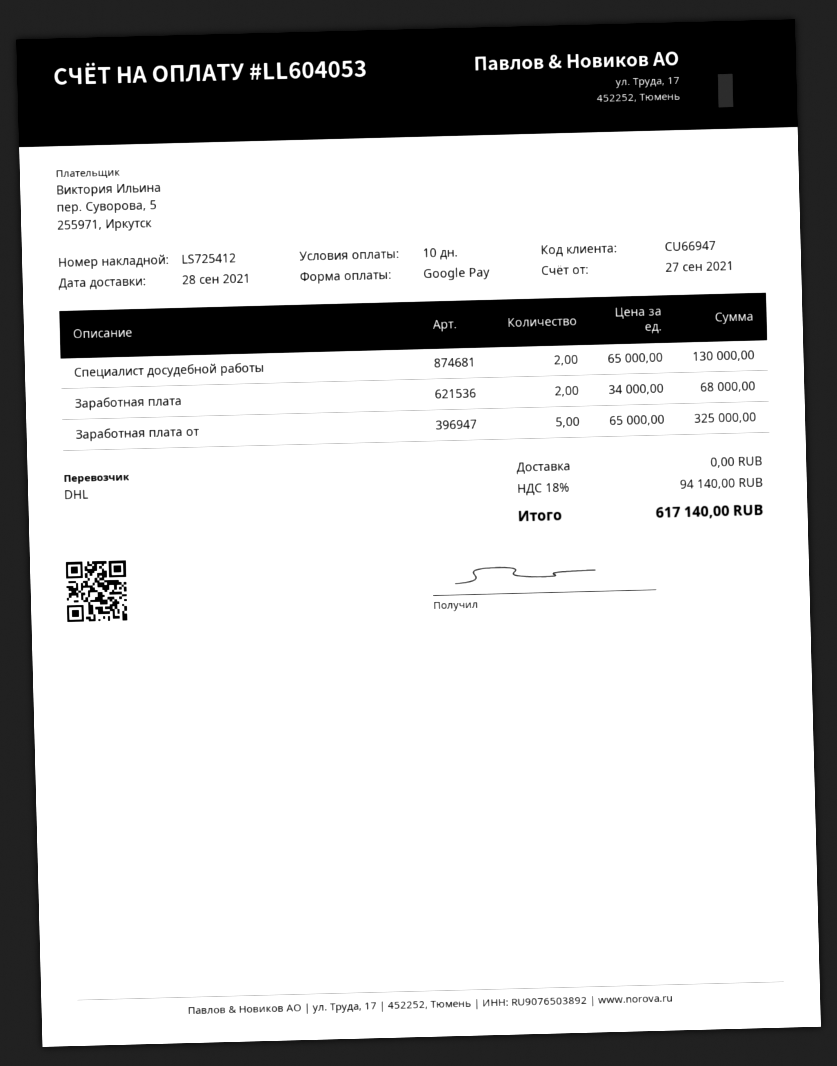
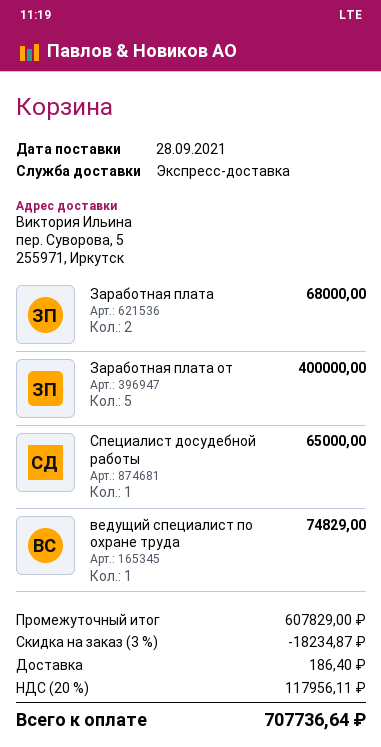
shipping method: DHL -> express
Специалист досудебной работы: 2 for 130000.00 -> 1 for 65000.00
Заработная плата от: 5 for 325000.00 -> 5 for 400000.00
ведущий специалист по охране труда: none -> 1 for 74829.00
discount: none -> 3% = 18234.87
shipping: 0.00 -> 186.40
tax: 18% = 94140.00 -> 20% = 117956.11
total: 617140.00 -> 707736.64

